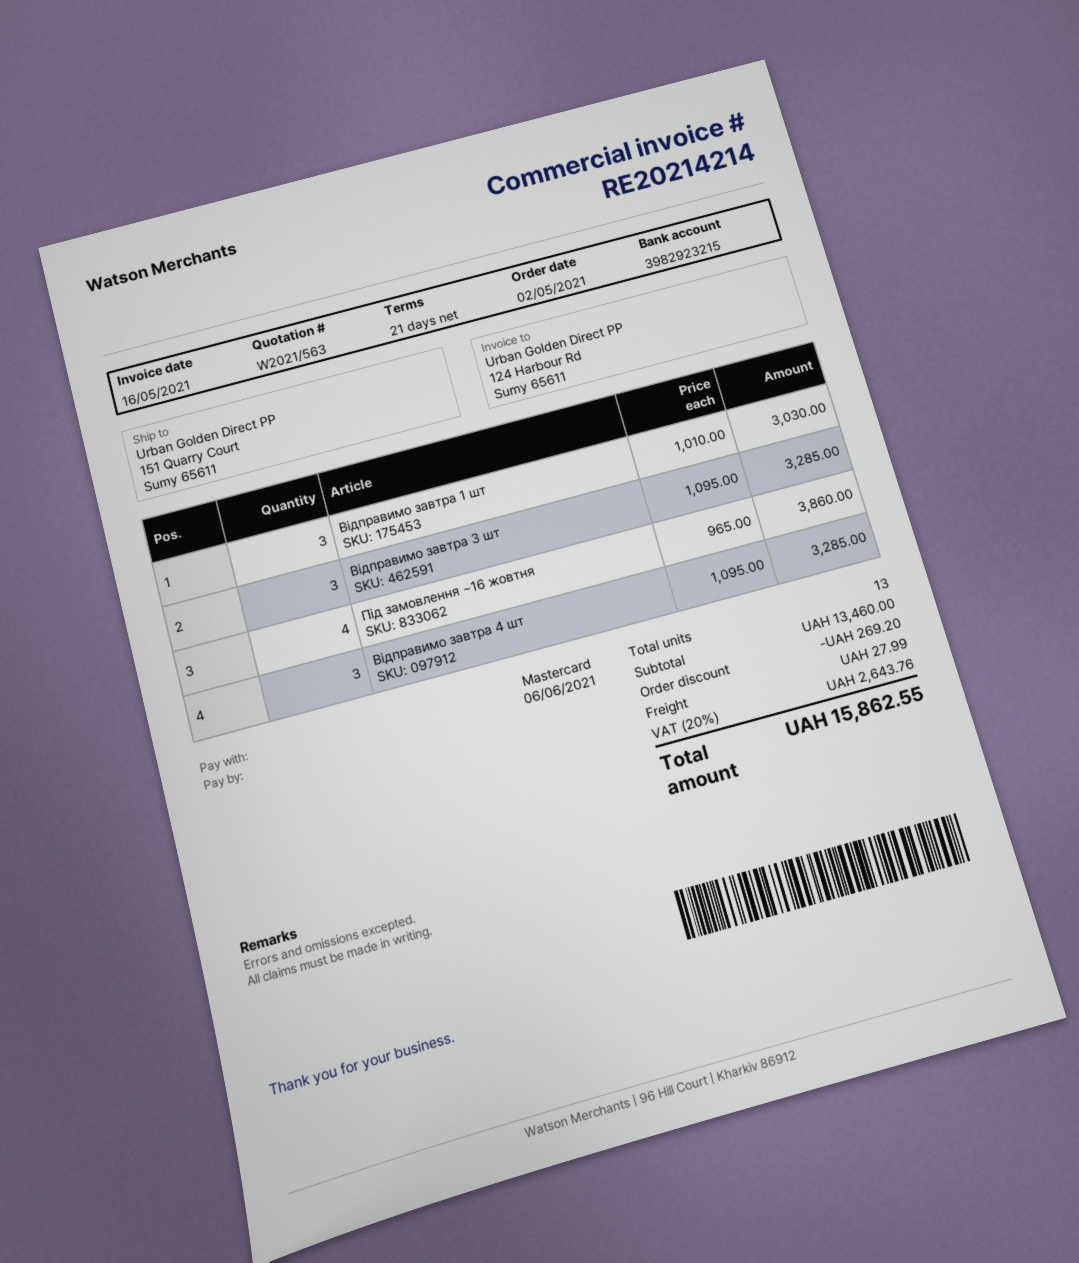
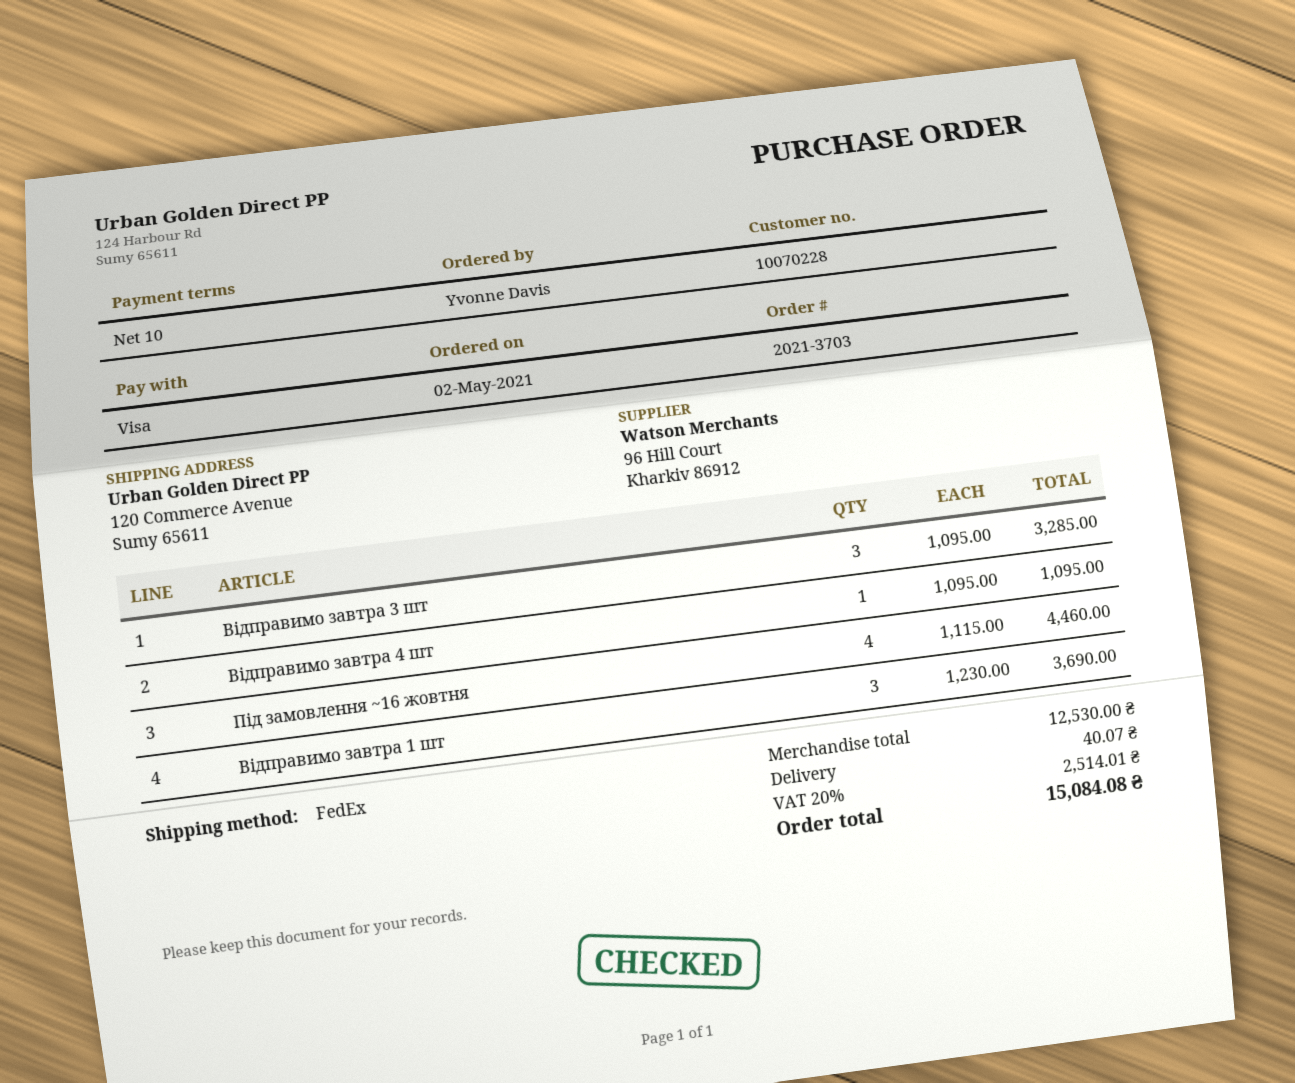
payment terms: 21 days -> 10 days
payment method: Mastercard -> Visa
ship to: 151 Quarry Court, Sumy 65611 -> 120 Commerce Avenue, Sumy 65611
Відправимо завтра 1 шт: 3 x 1010.00 = 3030.00 -> 3 x 1230.00 = 3690.00
Під замовлення ~16 жовтня: 4 x 965.00 = 3860.00 -> 4 x 1115.00 = 4460.00
Відправимо завтра 4 шт: 3 x 1095.00 = 3285.00 -> 1 x 1095.00 = 1095.00
subtotal: 13460.00 -> 12530.00
discount: 269.20 -> none
shipping: 27.99 -> 40.07
tax: 20% = 2643.76 -> 20% = 2514.01
total: 15862.55 -> 15084.08

